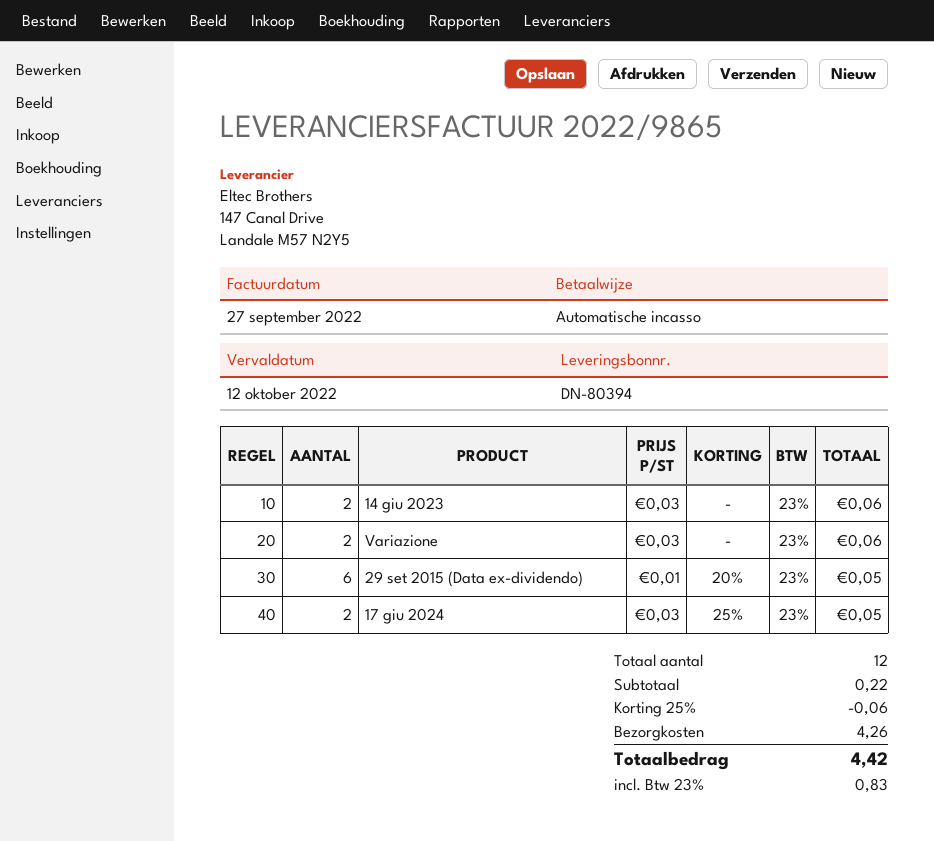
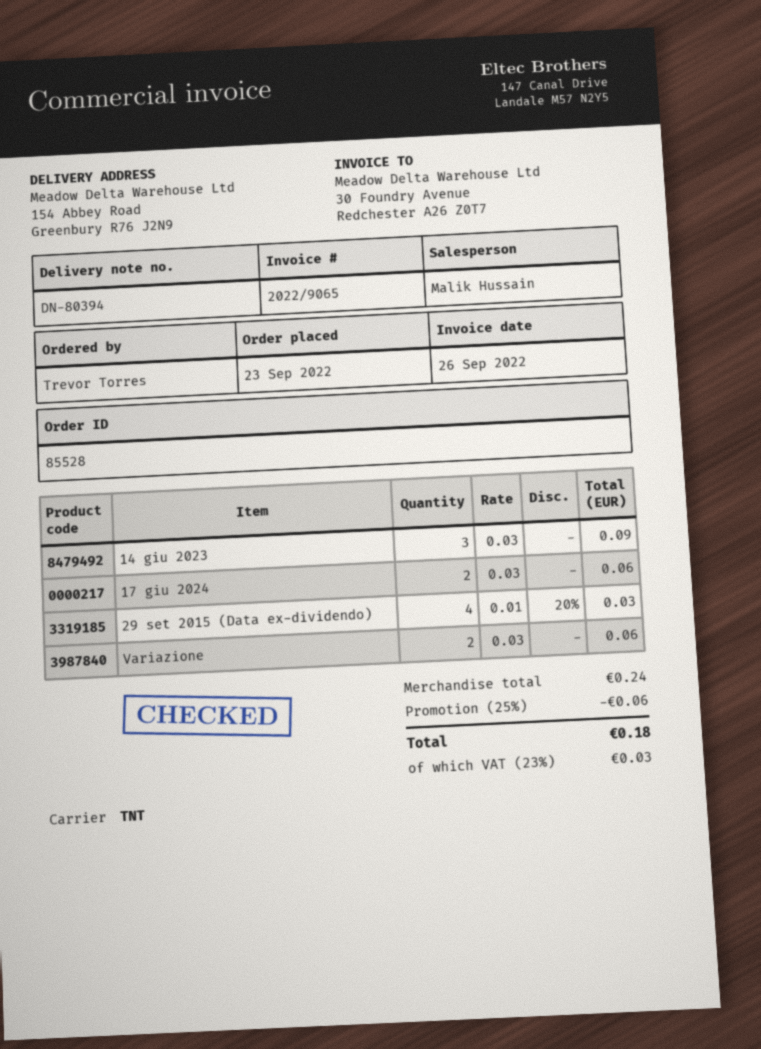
invoice number: 2022/9865 -> 2022/9065
invoice date: 2022-09-27 -> 2022-09-26
14 giu 2023: 2 x 0.03 = 0.06 -> 3 x 0.03 = 0.09
29 set 2015 (Data ex-dividendo): 6 x 0.01 - 20% = 0.05 -> 4 x 0.01 - 20% = 0.03
17 giu 2024: 2 x 0.03 - 25% = 0.05 -> 2 x 0.03 = 0.06
subtotal: 0.22 -> 0.24
shipping: 4.26 -> none
tax: 23% = 0.83 -> 23% = 0.03
total: 4.42 -> 0.18

